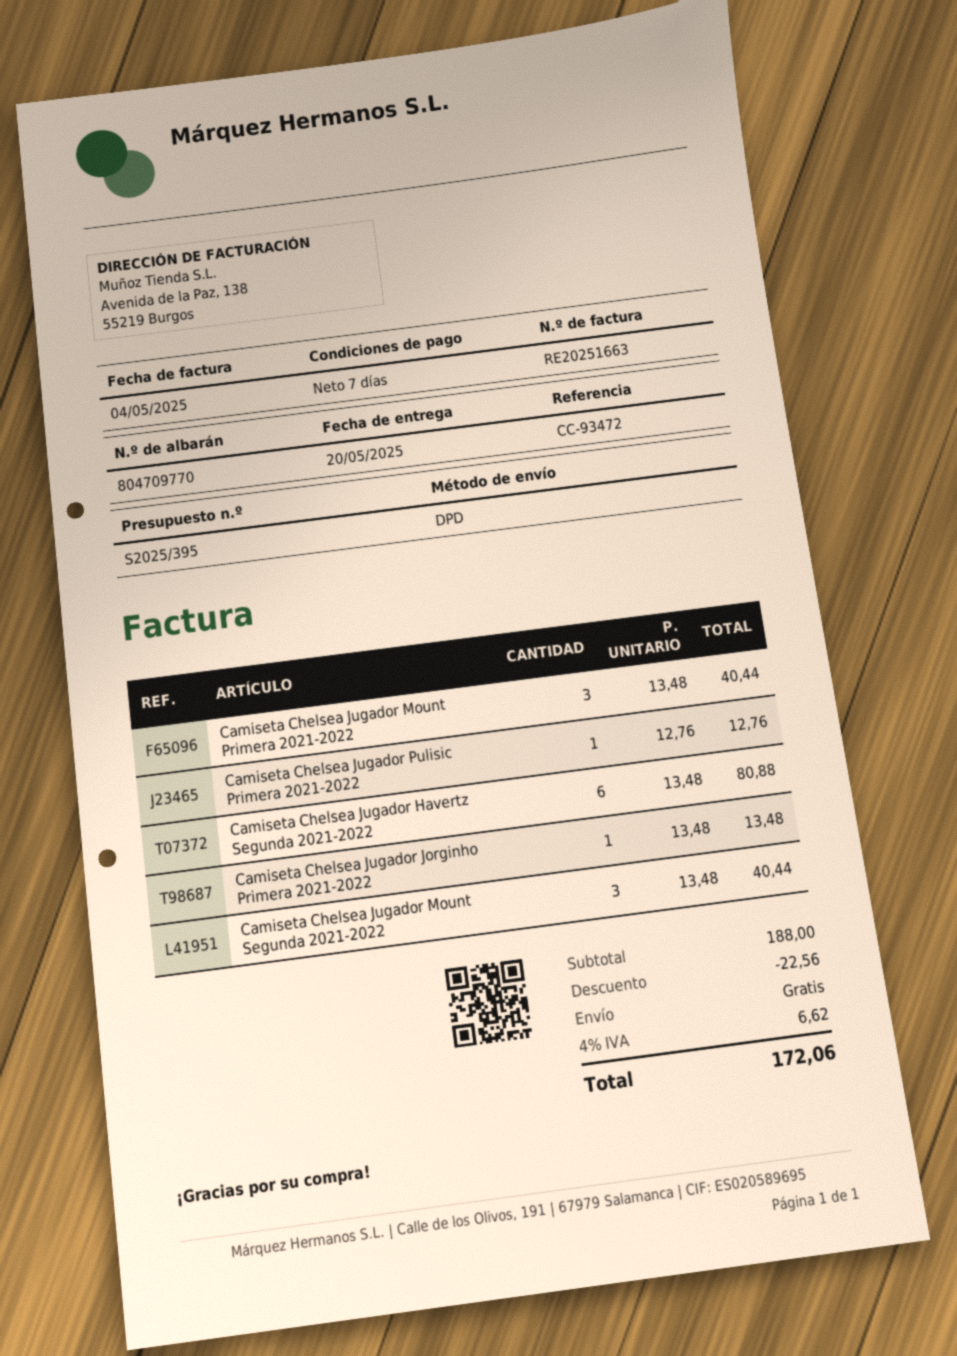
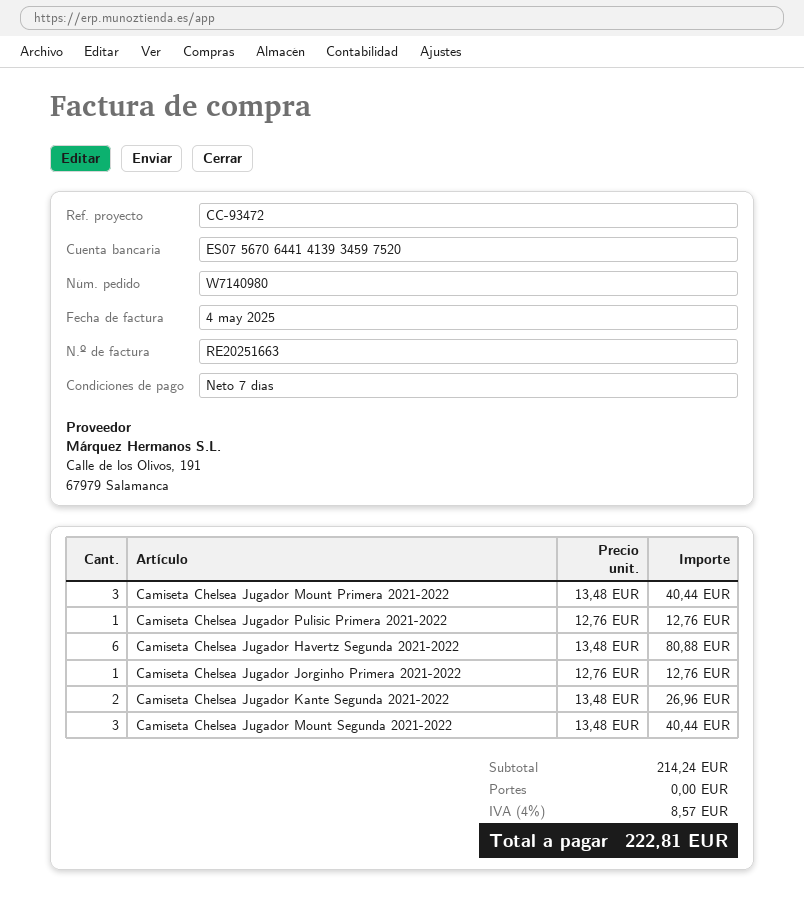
Camiseta Chelsea Jugador Jorginho Primera 2021-2022: 1 x 13.48 = 13.48 -> 1 x 12.76 = 12.76
Camiseta Chelsea Jugador Kante Segunda 2021-2022: none -> 2 x 13.48 = 26.96
subtotal: 188.00 -> 214.24
discount: 22.56 -> none
tax: 4% = 6.62 -> 4% = 8.57
total: 172.06 -> 222.81

